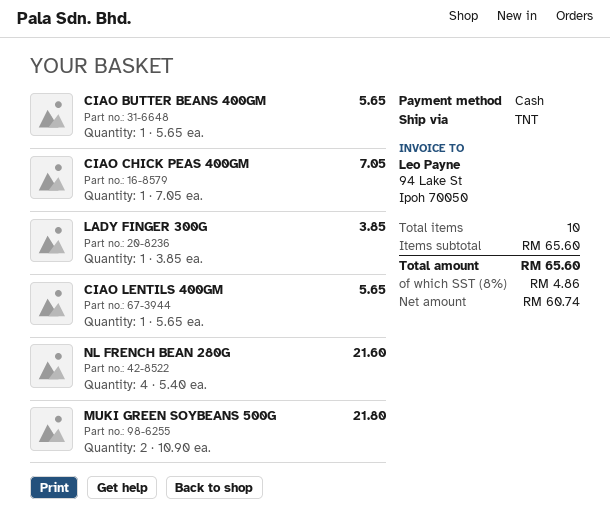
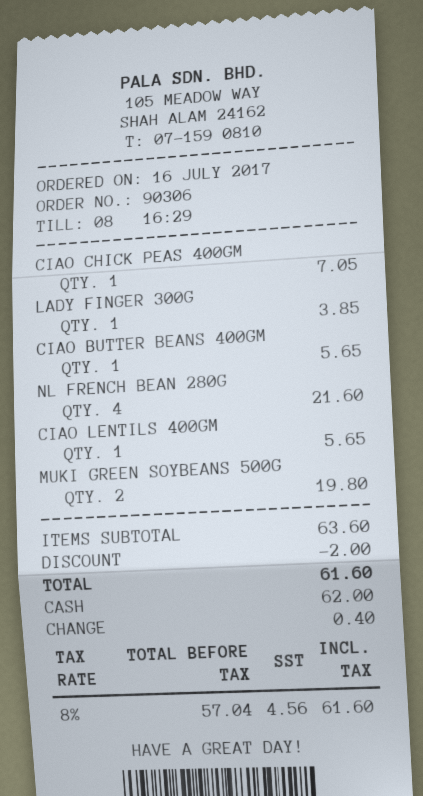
MUKI GREEN SOYBEANS 500G: 2 for 21.80 -> 2 for 19.80
subtotal: 65.60 -> 63.60
discount: none -> 2.00
net: 60.74 -> 57.04
tax: 8% = 4.86 -> 8% = 4.56
total: 65.60 -> 61.60

